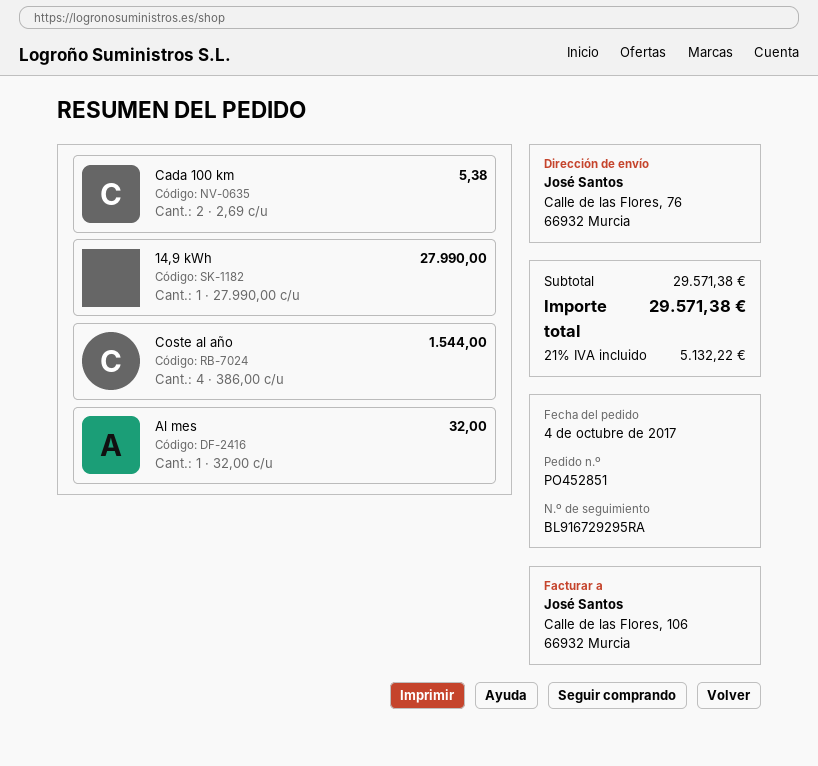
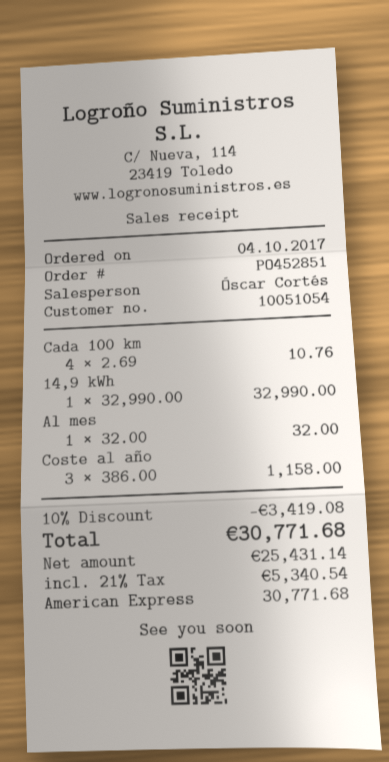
Cada 100 km: 2 x 2.69 = 5.38 -> 4 x 2.69 = 10.76
14,9 kWh: 1 x 27990.00 = 27990.00 -> 1 x 32990.00 = 32990.00
Coste al año: 4 x 386.00 = 1544.00 -> 3 x 386.00 = 1158.00
discount: none -> 10% = 3419.08
tax: 21% = 5132.22 -> 21% = 5340.54
total: 29571.38 -> 30771.68

